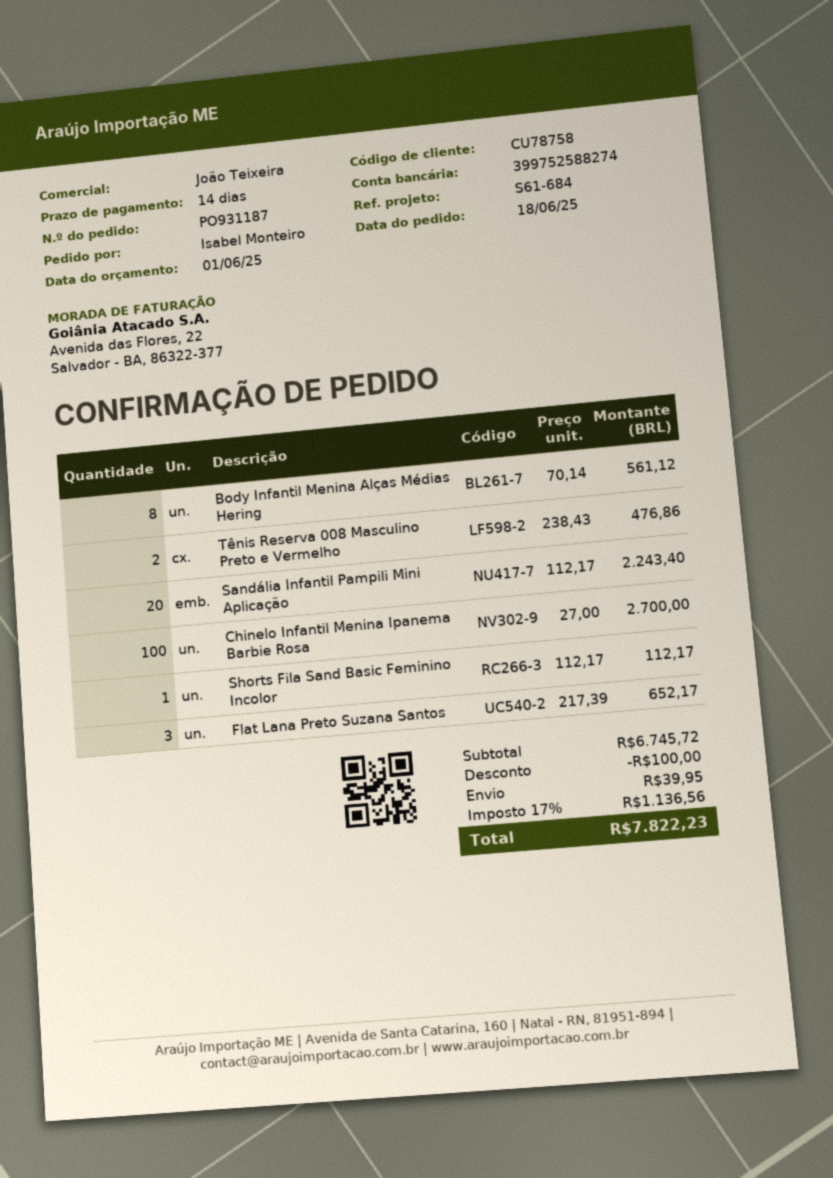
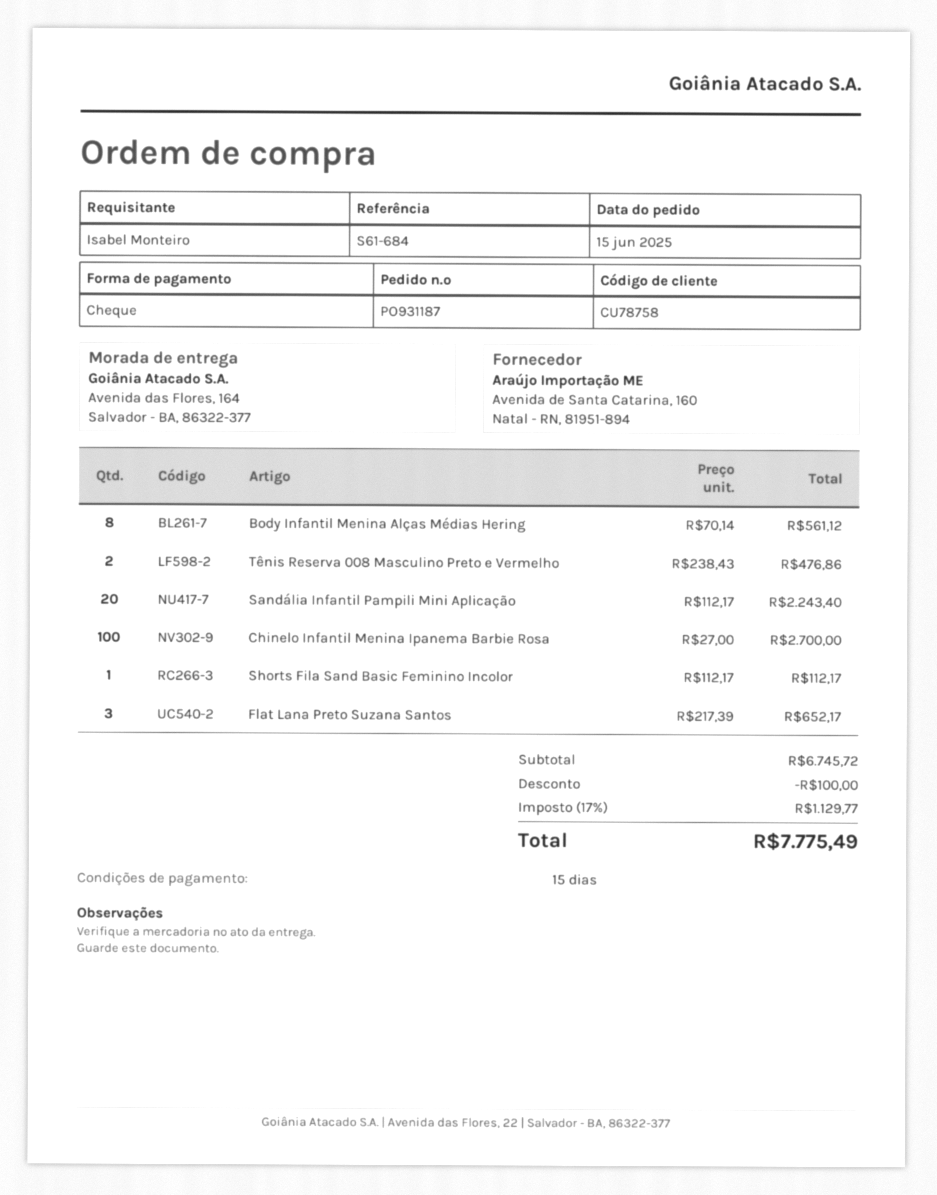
order date: 2025-06-18 -> 2025-06-15
payment terms: 14 days -> 15 days
shipping: 39.95 -> none
tax: 17% = 1136.56 -> 17% = 1129.77
total: 7822.23 -> 7775.49

